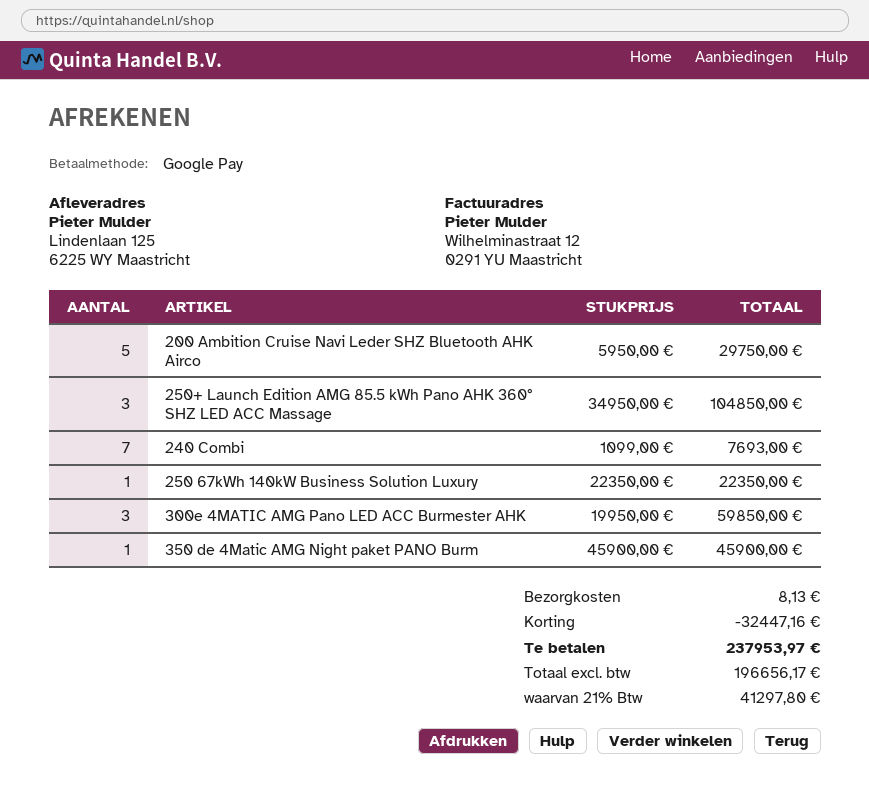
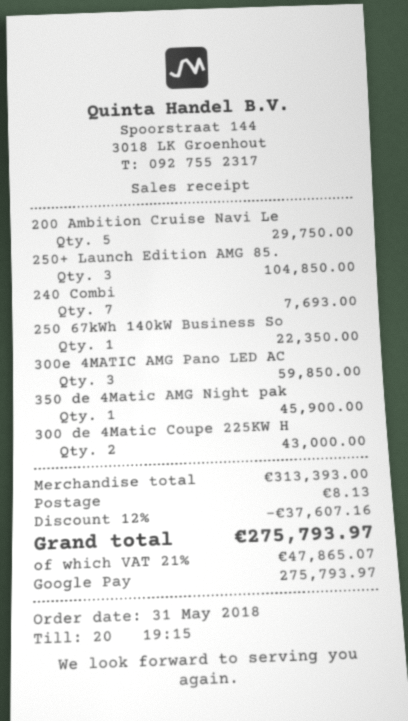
300 de 4Matic Coupe 225KW H: none -> 2 for 43000.00
discount: 32447.16 -> 37607.16
tax: 21% = 41297.80 -> 21% = 47865.07
total: 237953.97 -> 275793.97

